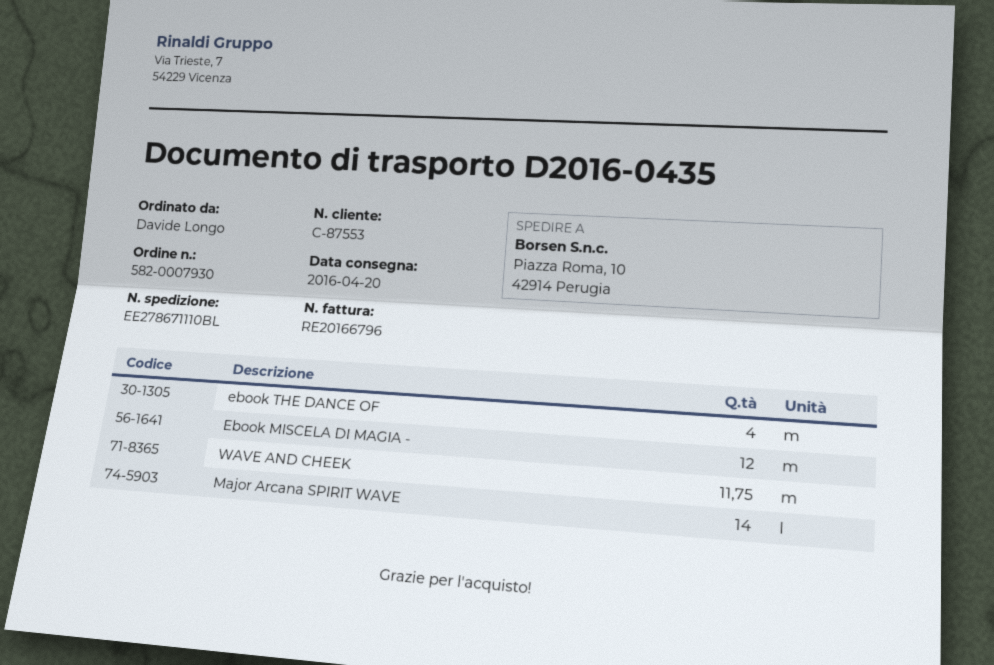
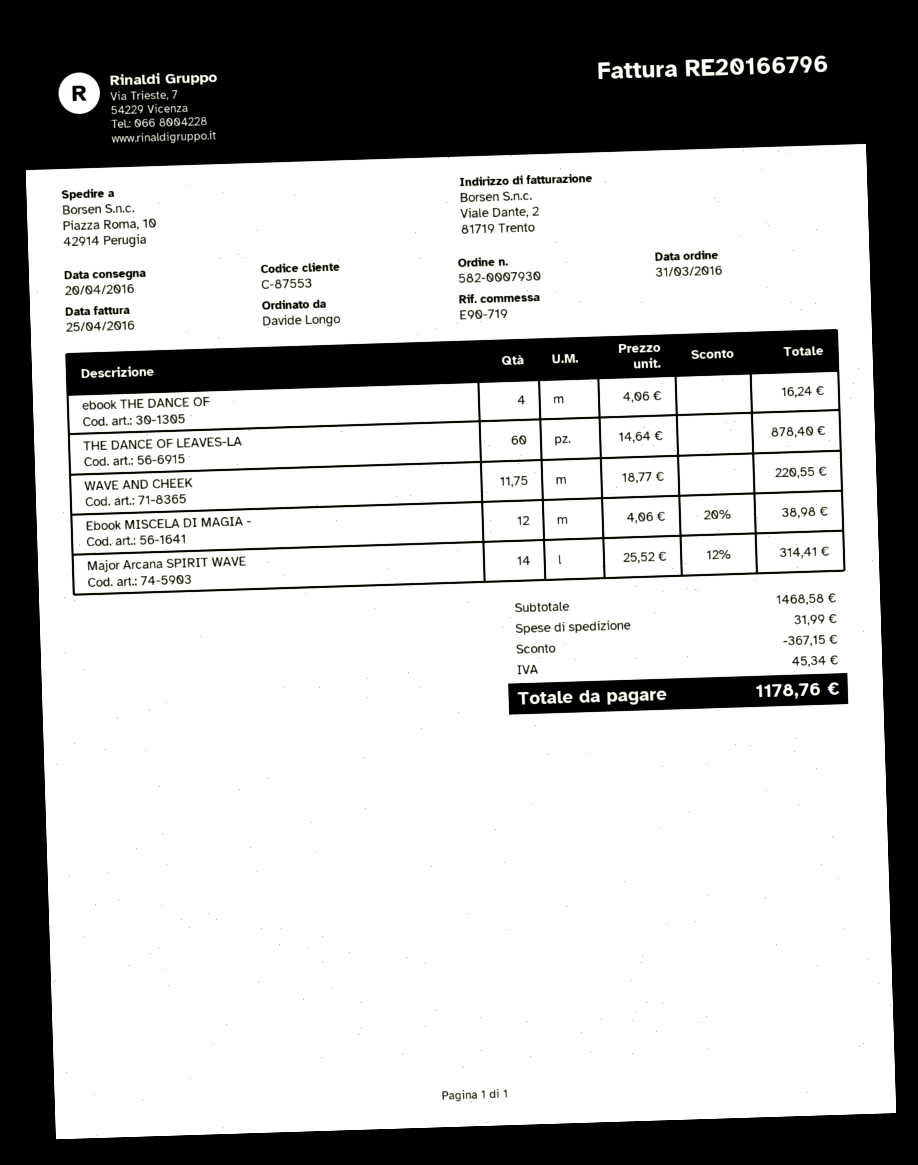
THE DANCE OF LEAVES-LA: none -> 60

